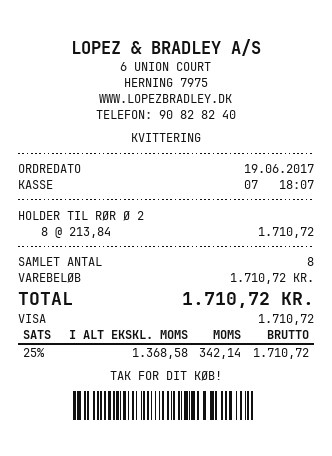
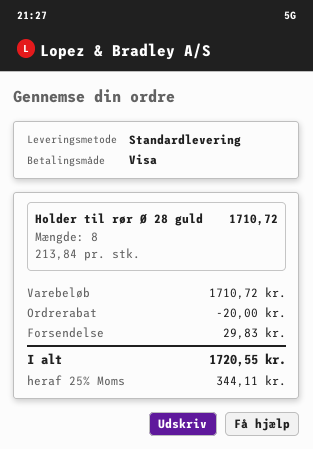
discount: none -> 20.00
shipping: none -> 29.83
tax: 25% = 342.14 -> 25% = 344.11
total: 1710.72 -> 1720.55

